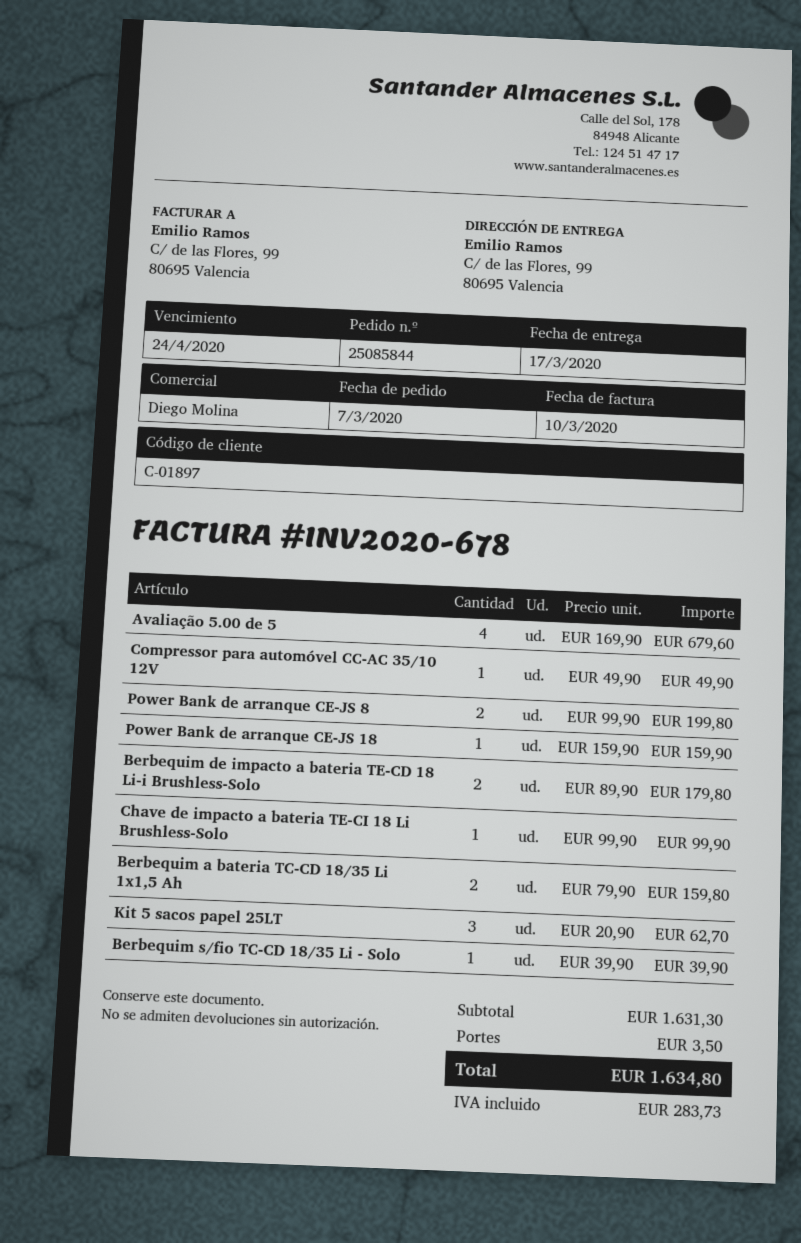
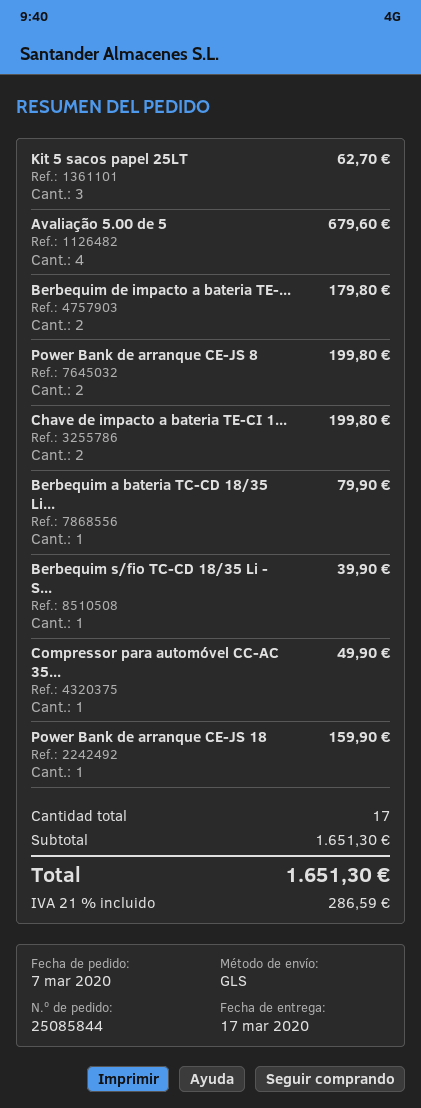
Chave de impacto a bateria TE-CI 18 Li Brushless-Solo: 1 for 99.90 -> 2 for 199.80
Berbequim a bateria TC-CD 18/35 Li 1x1,5 Ah: 2 for 159.80 -> 1 for 79.90
subtotal: 1631.30 -> 1651.30
shipping: 3.50 -> none
tax: 283.73 -> 286.59
total: 1634.80 -> 1651.30

